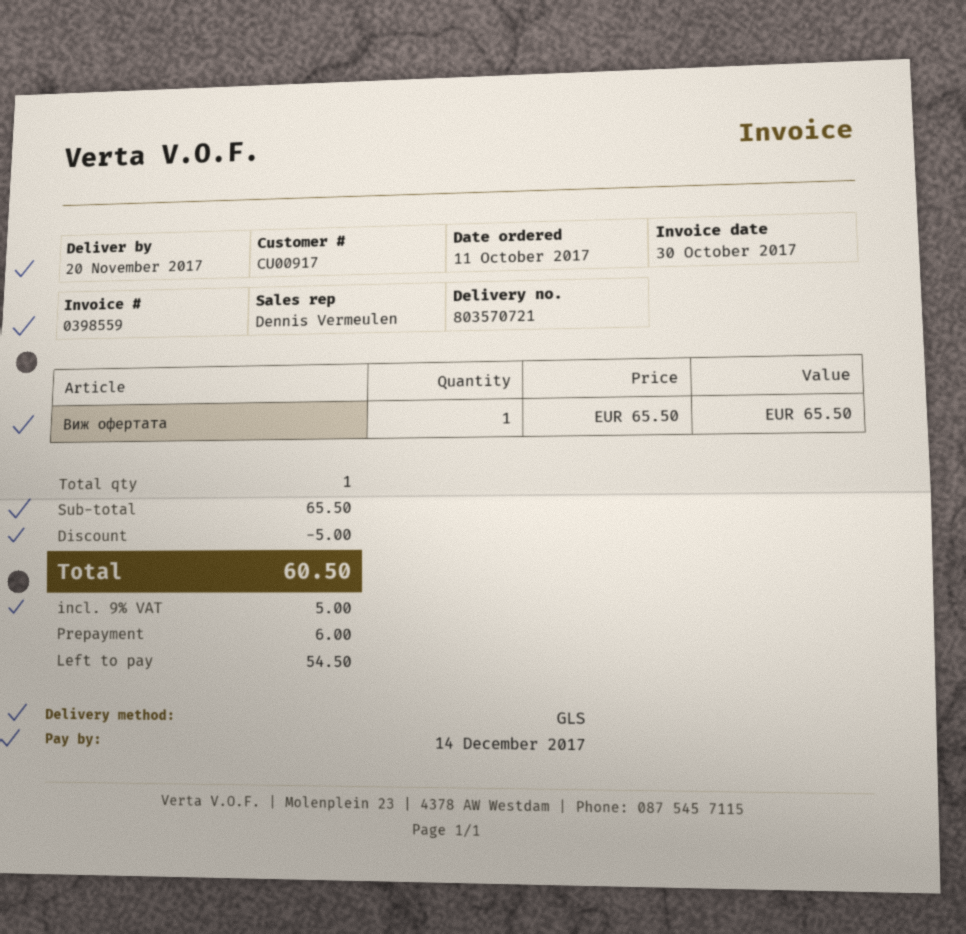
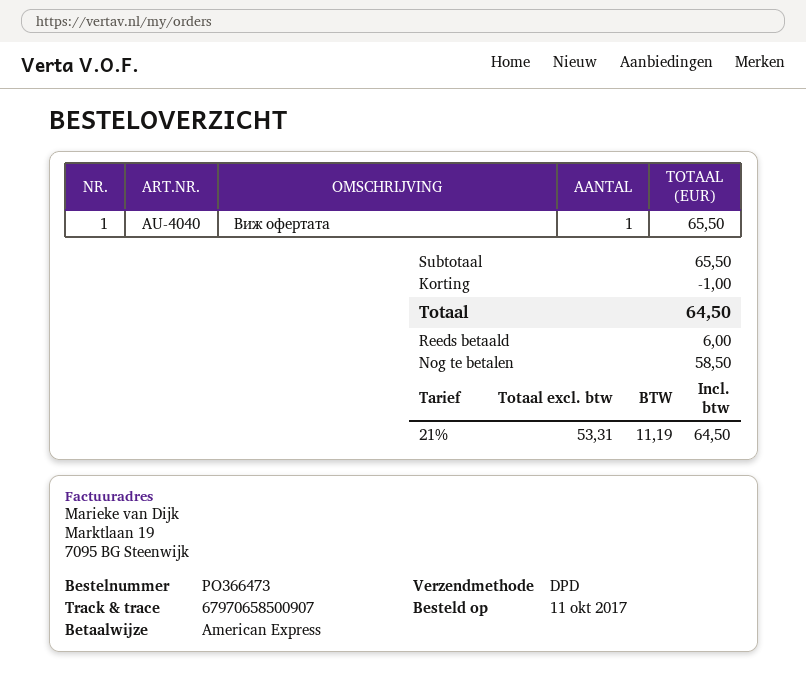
shipping method: GLS -> DPD
discount: 5.00 -> 1.00
tax: 9% = 5.00 -> 21% = 11.19
total: 60.50 -> 64.50
balance: 54.50 -> 58.50

